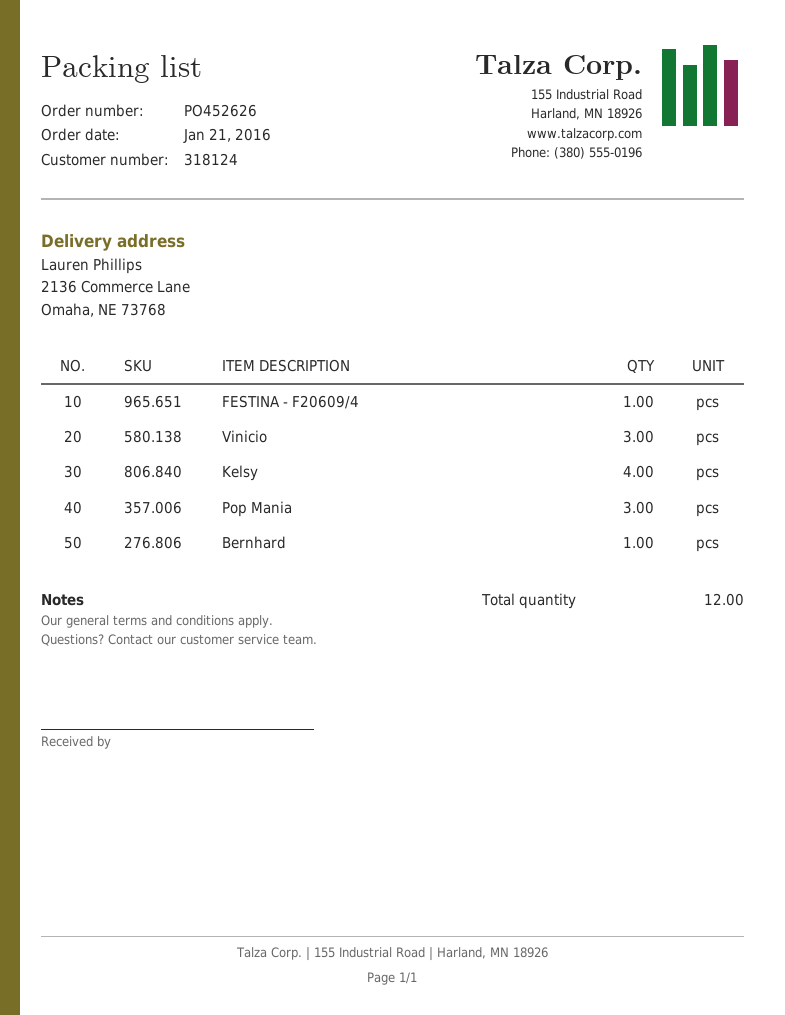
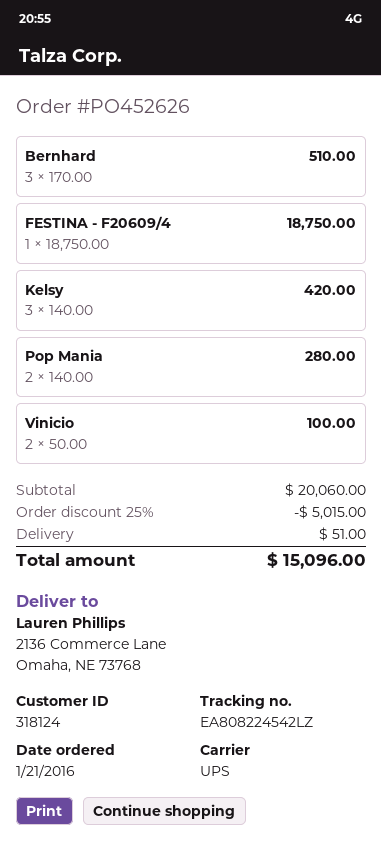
Vinicio: 3 -> 2
Kelsy: 4 -> 3
Pop Mania: 3 -> 2
Bernhard: 1 -> 3

